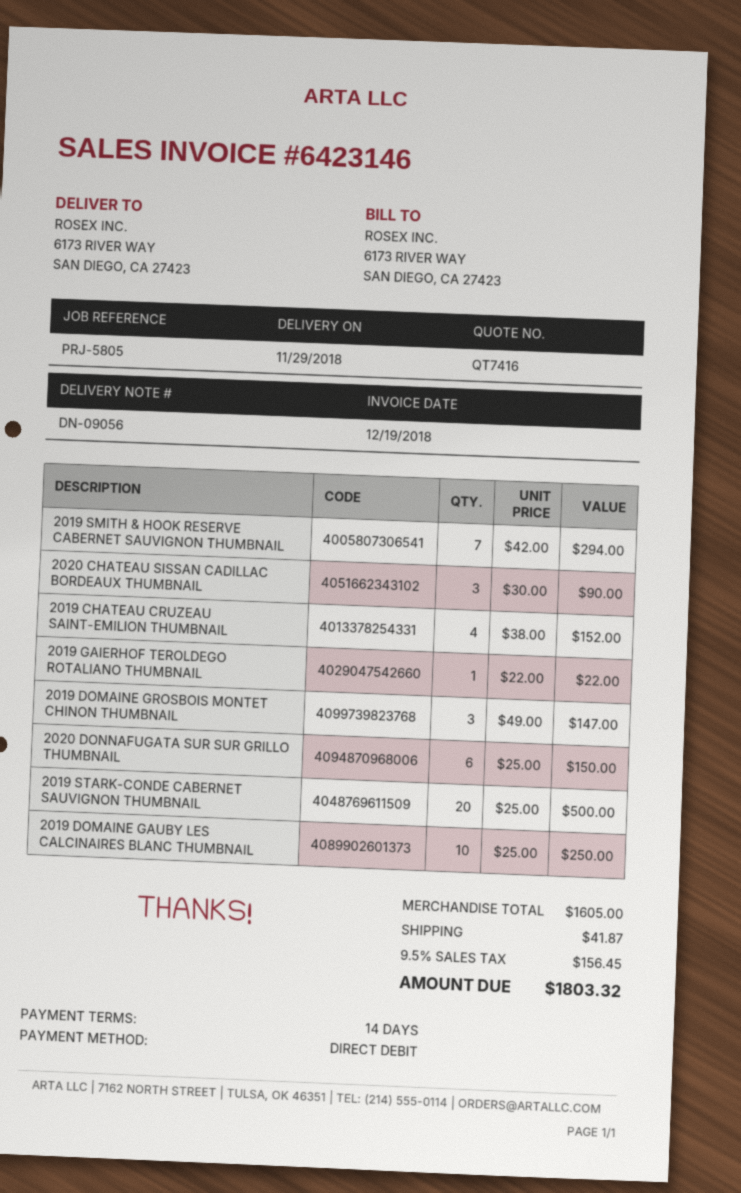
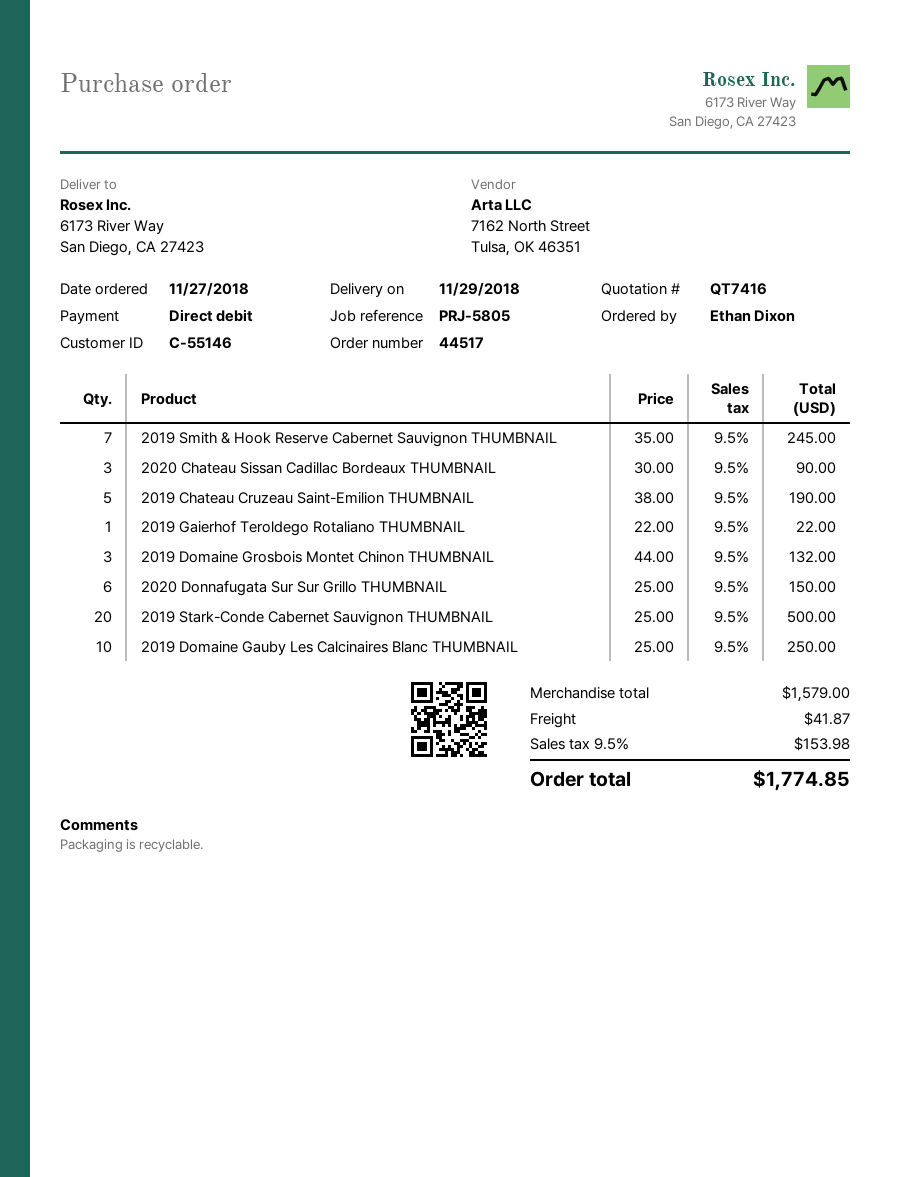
2019 SMITH & HOOK RESERVE CABERNET SAUVIGNON THUMBNAIL: 7 x 42.00 = 294.00 -> 7 x 35.00 = 245.00
2019 CHATEAU CRUZEAU SAINT-EMILION THUMBNAIL: 4 x 38.00 = 152.00 -> 5 x 38.00 = 190.00
2019 DOMAINE GROSBOIS MONTET CHINON THUMBNAIL: 3 x 49.00 = 147.00 -> 3 x 44.00 = 132.00
subtotal: 1605.00 -> 1579.00
tax: 9.5% = 156.45 -> 9.5% = 153.98
total: 1803.32 -> 1774.85

